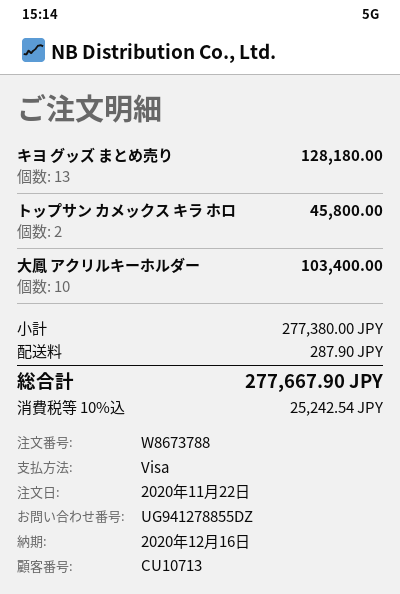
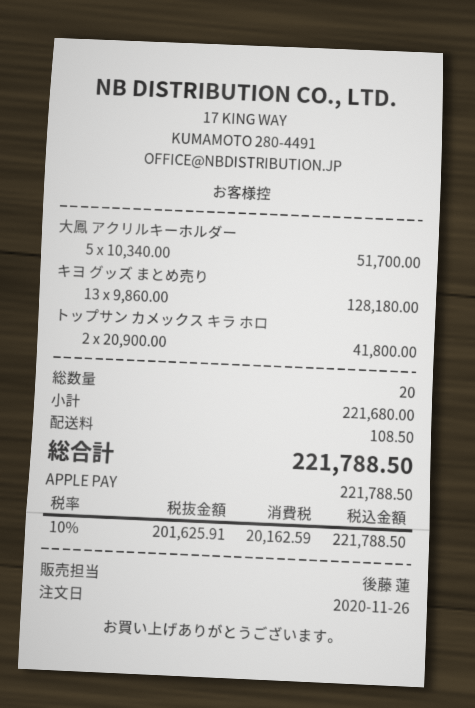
order date: 2020-11-22 -> 2020-11-26
payment method: Visa -> Apple Pay
トップサン カメックス キラ ホロ: 2 for 45800.00 -> 2 for 41800.00
大鳳 アクリルキーホルダー: 10 for 103400.00 -> 5 for 51700.00
subtotal: 277380.00 -> 221680.00
shipping: 287.90 -> 108.50
tax: 10% = 25242.54 -> 10% = 20162.59
total: 277667.90 -> 221788.50

